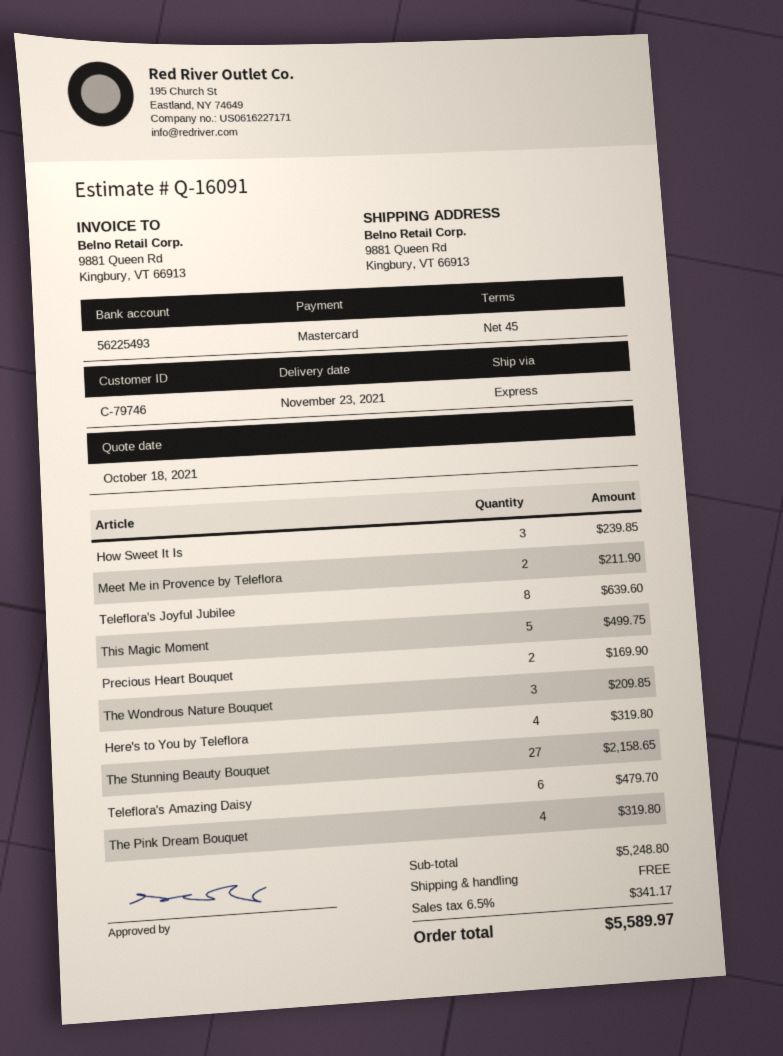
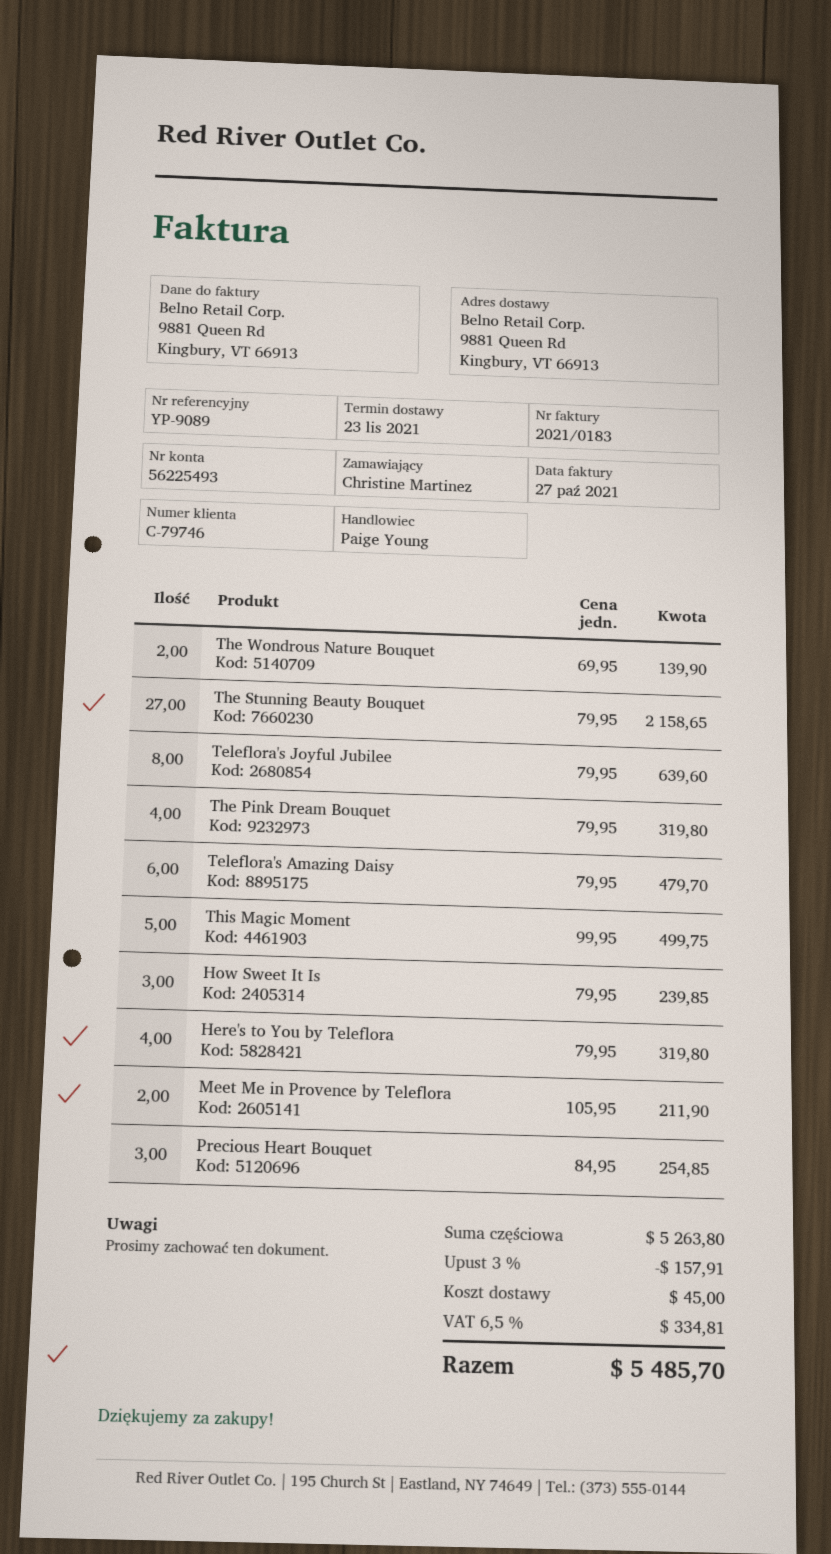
Precious Heart Bouquet: 2 for 169.90 -> 3 for 254.85
The Wondrous Nature Bouquet: 3 for 209.85 -> 2 for 139.90
subtotal: 5248.80 -> 5263.80
discount: none -> 3% = 157.91
shipping: 0.00 -> 45.00
tax: 6.5% = 341.17 -> 6.5% = 334.81
total: 5589.97 -> 5485.70

